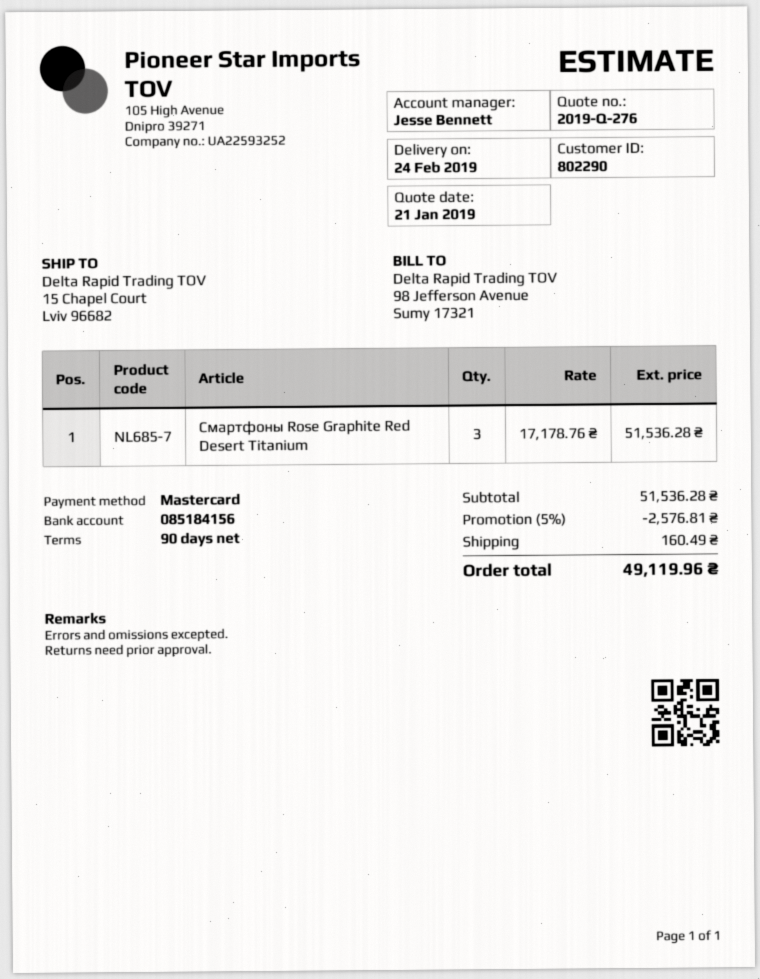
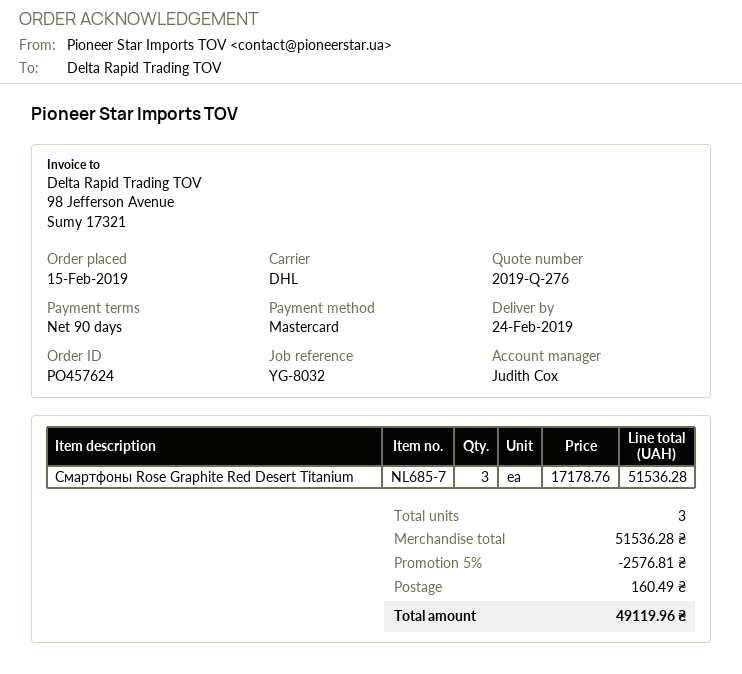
sales rep: Jesse Bennett -> Judith Cox

